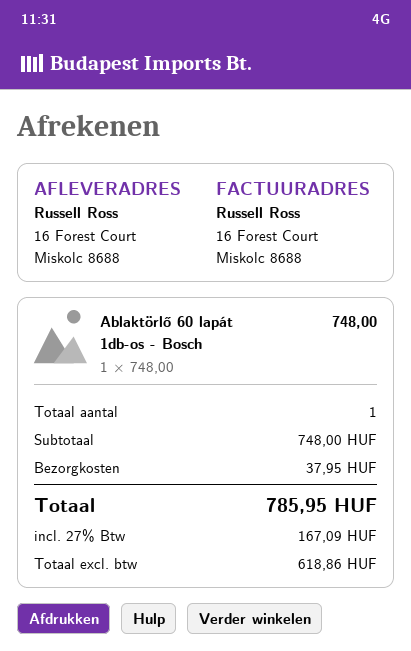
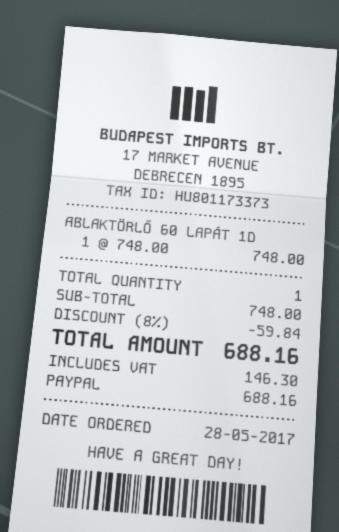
discount: none -> 8% = 59.84
shipping: 37.95 -> none
tax: 167.09 -> 146.30
total: 785.95 -> 688.16

